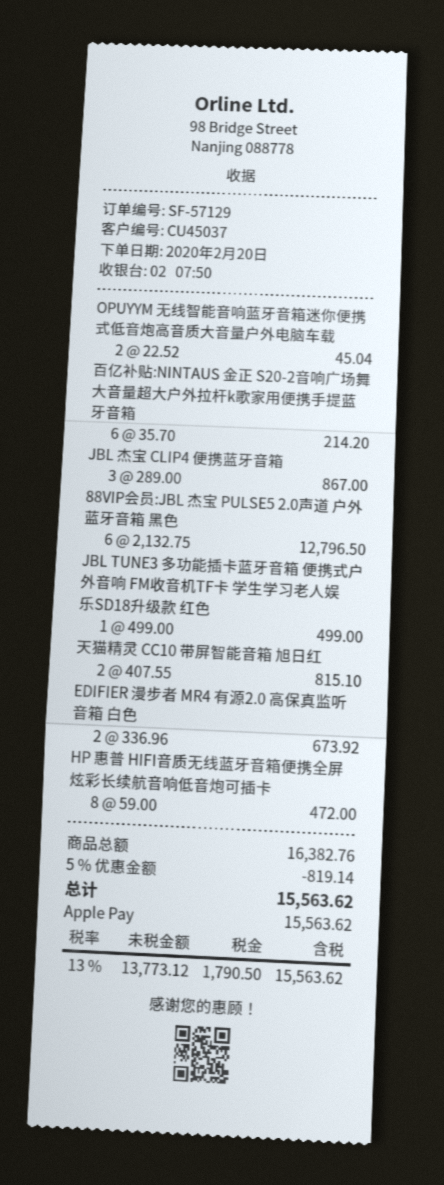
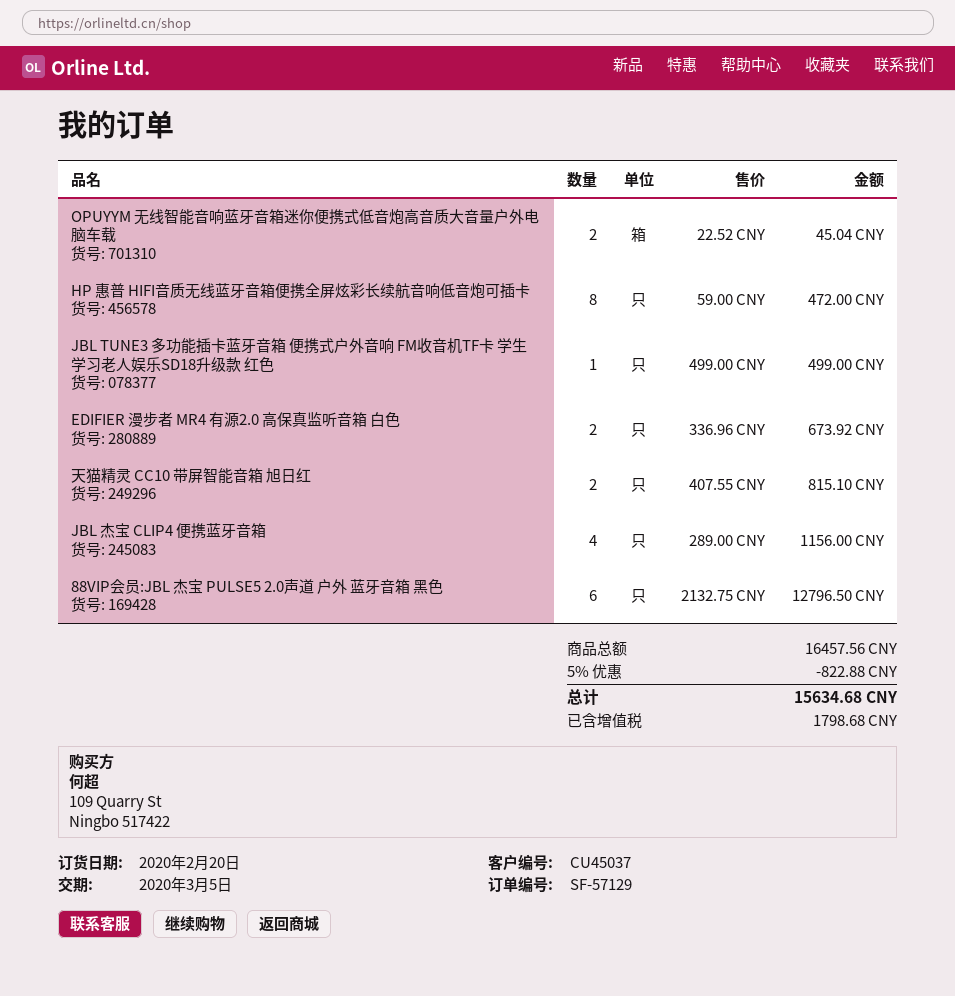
百亿补贴:NINTAUS 金正 S20-2音响广场舞大音量超大户外拉杆k歌家用便携手提蓝牙音箱: 6 x 35.70 = 214.20 -> none
JBL 杰宝 CLIP4 便携蓝牙音箱: 3 x 289.00 = 867.00 -> 4 x 289.00 = 1156.00
subtotal: 16382.76 -> 16457.56
discount: 5% = 819.14 -> 5% = 822.88
tax: 1790.50 -> 1798.68
total: 15563.62 -> 15634.68

